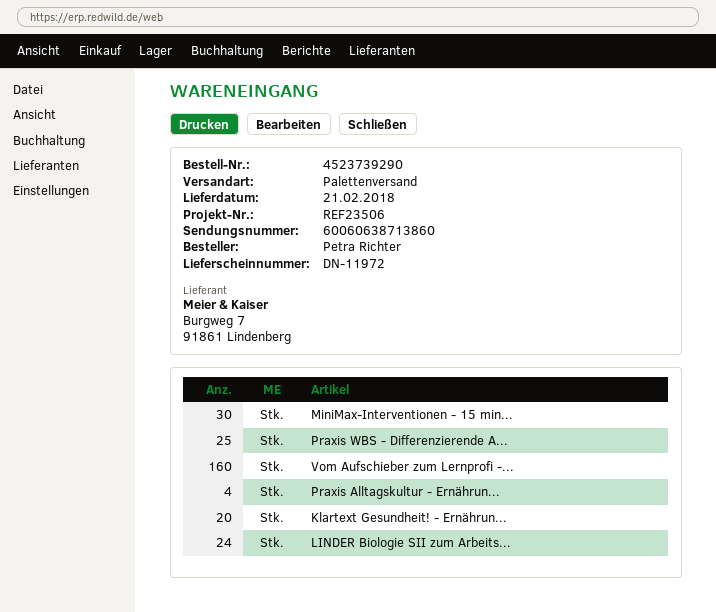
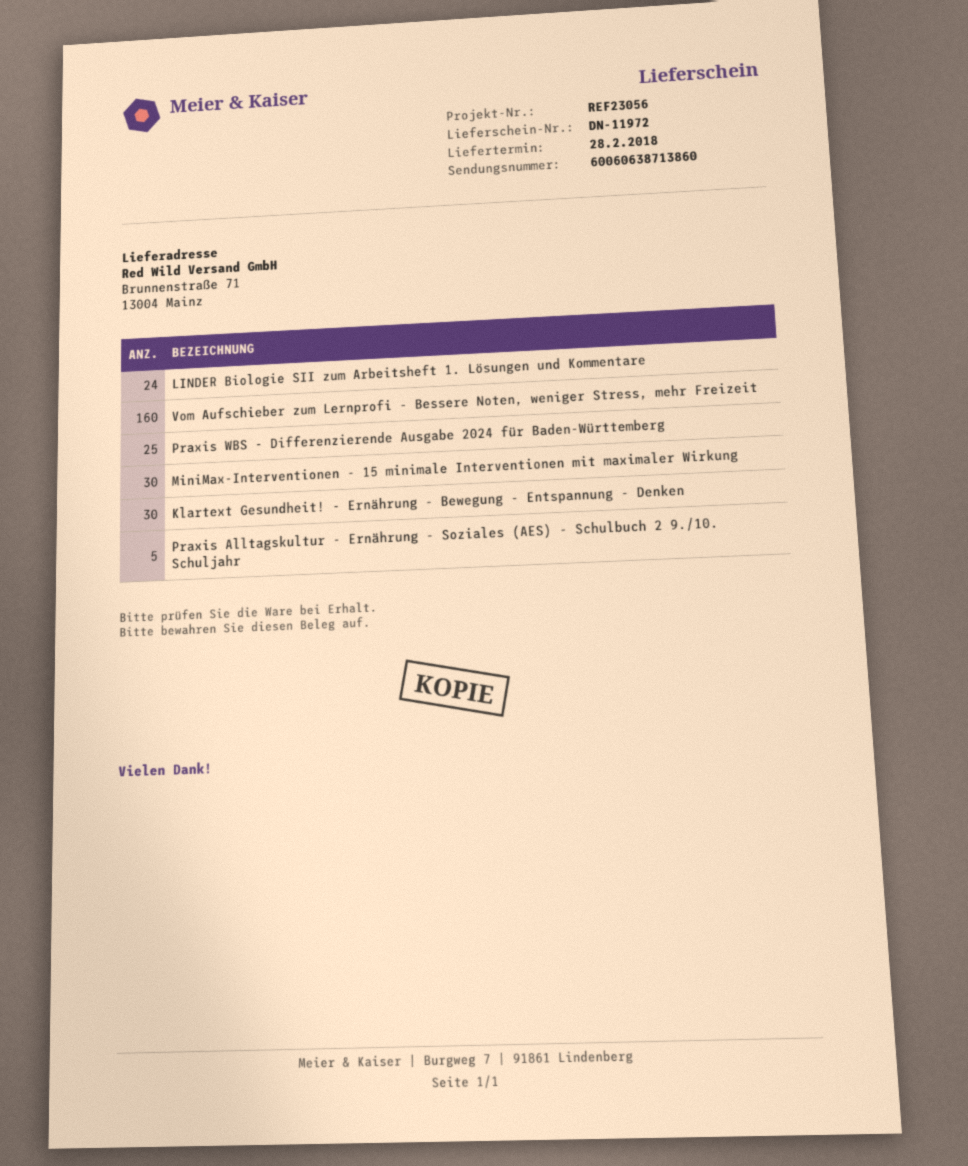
delivery date: 2018-02-21 -> 2018-02-28
reference: REF23506 -> REF23056
Praxis Alltagskultur - Ernährun...: 4 -> 5
Klartext Gesundheit! - Ernährun...: 20 -> 30

